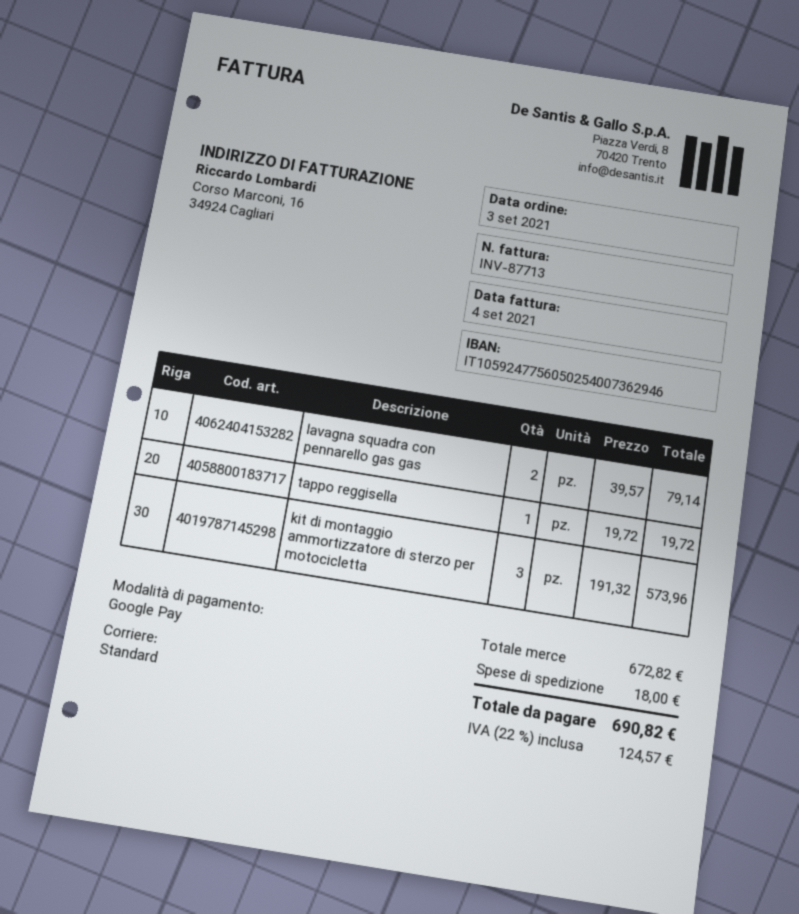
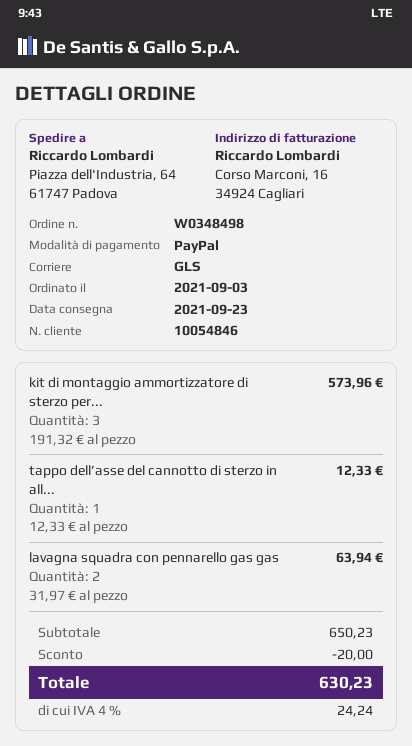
payment method: Google Pay -> PayPal
shipping method: standard -> GLS
lavagna squadra con pennarello gas gas: 2 x 39.57 = 79.14 -> 2 x 31.97 = 63.94
tappo reggisella: 1 x 19.72 = 19.72 -> none
tappo dell’asse del cannotto di sterzo in all...: none -> 1 x 12.33 = 12.33
subtotal: 672.82 -> 650.23
discount: none -> 20.00
shipping: 18.00 -> none
tax: 22% = 124.57 -> 4% = 24.24
total: 690.82 -> 630.23

